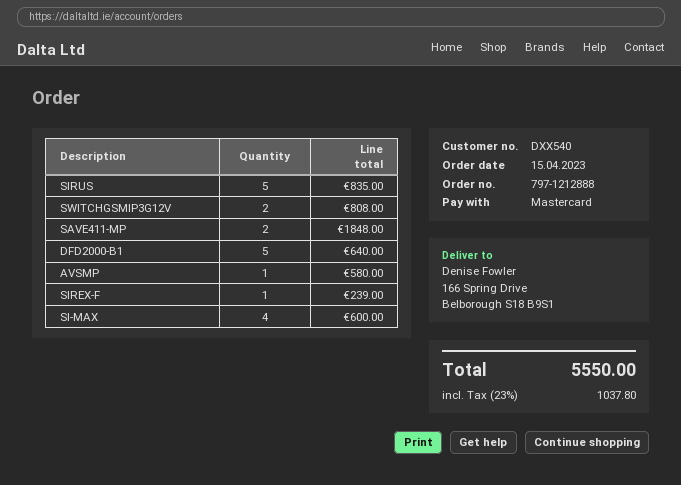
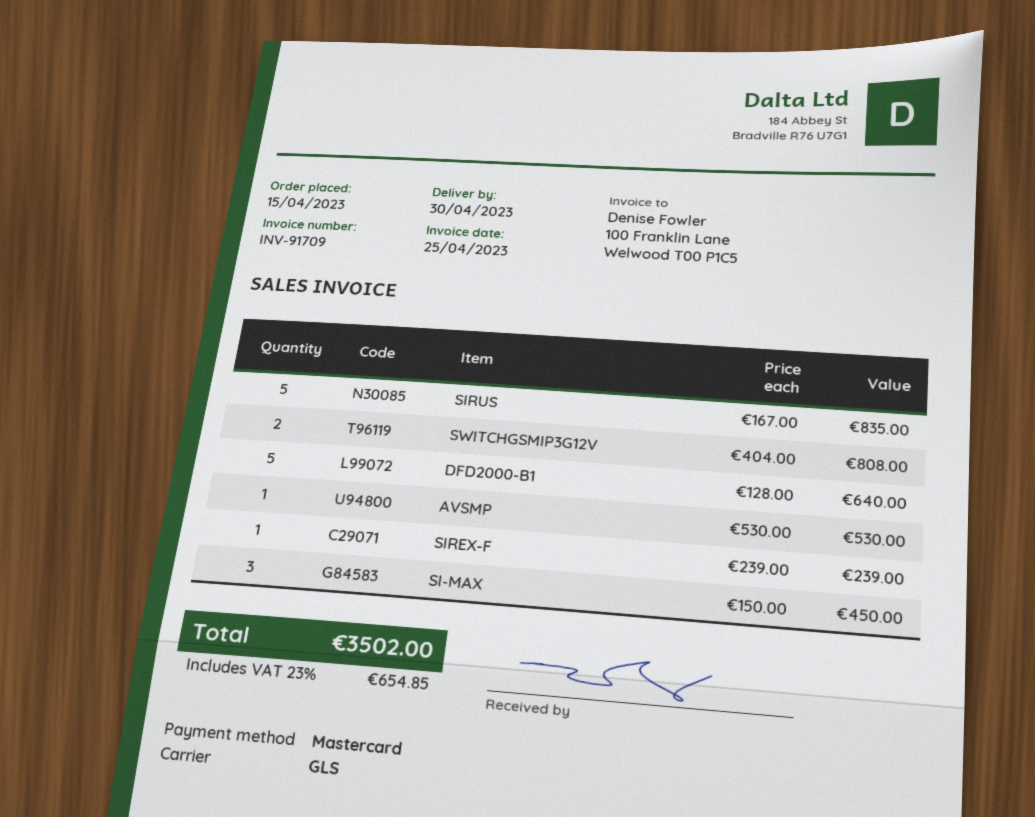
SAVE411-MP: 2 for 1848.00 -> none
AVSMP: 1 for 580.00 -> 1 for 530.00
SI-MAX: 4 for 600.00 -> 3 for 450.00
tax: 23% = 1037.80 -> 23% = 654.85
total: 5550.00 -> 3502.00

